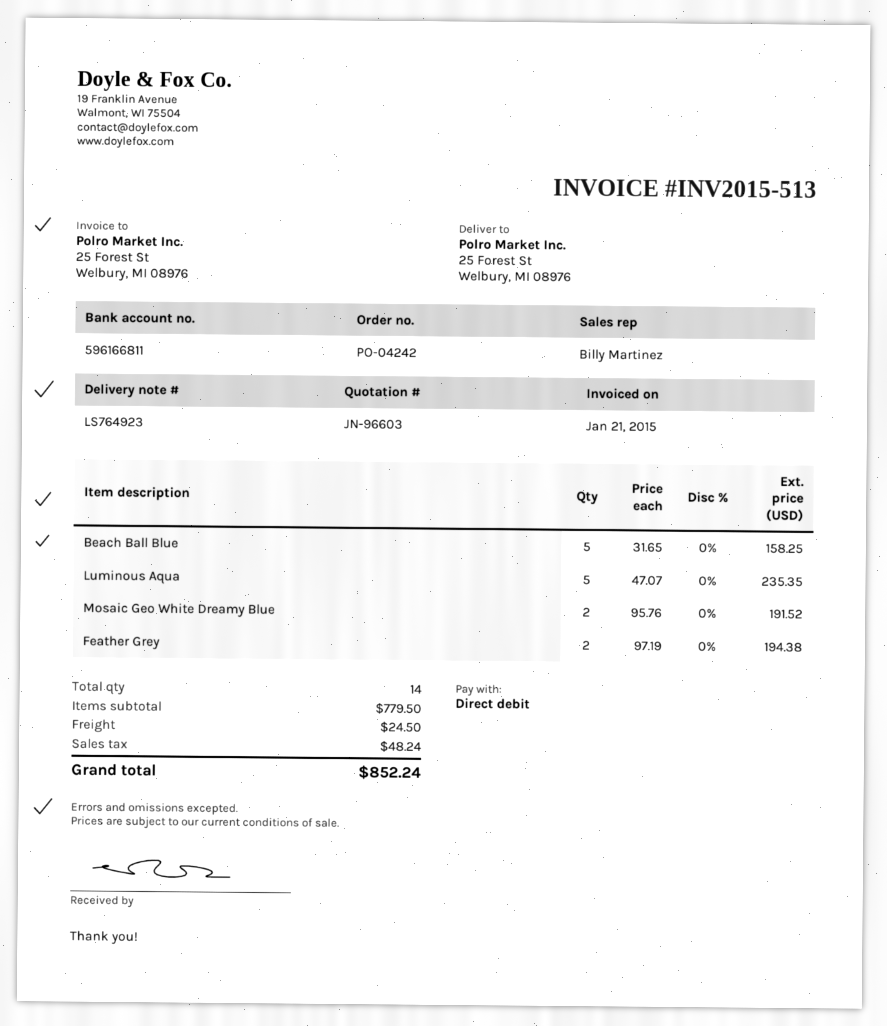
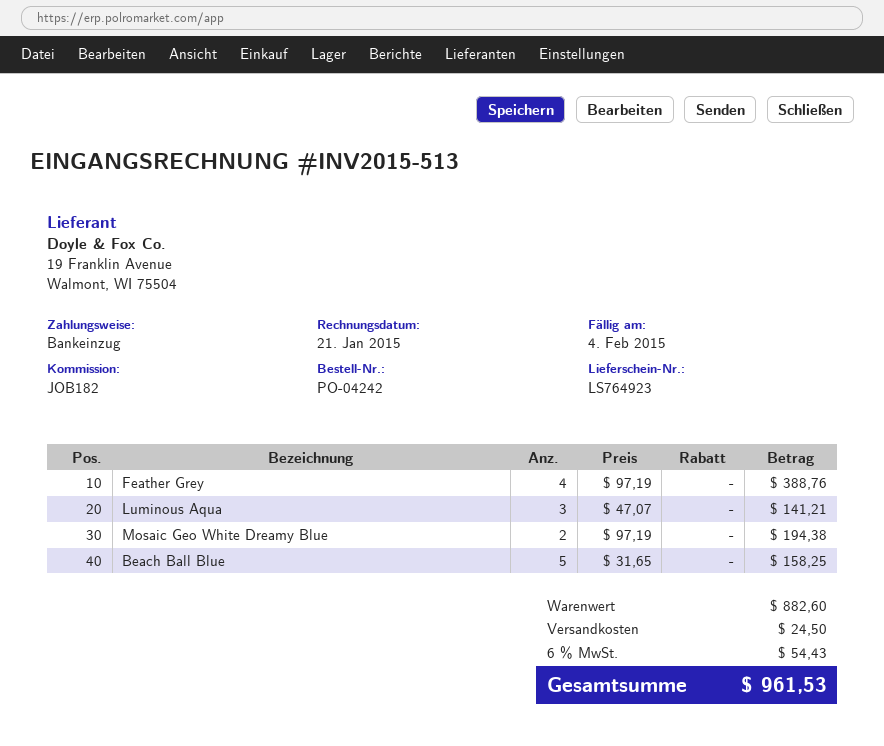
Luminous Aqua: 5 x 47.07 = 235.35 -> 3 x 47.07 = 141.21
Mosaic Geo White Dreamy Blue: 2 x 95.76 = 191.52 -> 2 x 97.19 = 194.38
Feather Grey: 2 x 97.19 = 194.38 -> 4 x 97.19 = 388.76
subtotal: 779.50 -> 882.60
tax: 48.24 -> 54.43
total: 852.24 -> 961.53

